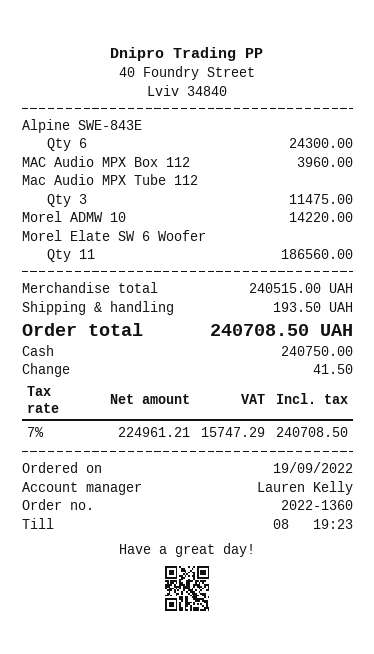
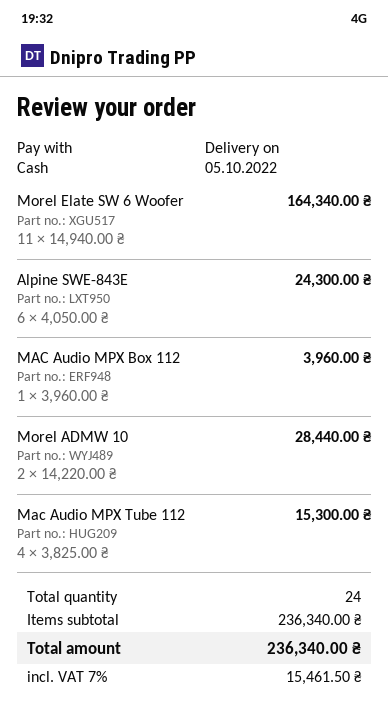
Mac Audio MPX Tube 112: 3 for 11475.00 -> 4 for 15300.00
Morel ADMW 10: 1 for 14220.00 -> 2 for 28440.00
Morel Elate SW 6 Woofer: 11 for 186560.00 -> 11 for 164340.00
subtotal: 240515.00 -> 236340.00
shipping: 193.50 -> none
tax: 7% = 15747.29 -> 7% = 15461.50
total: 240708.50 -> 236340.00

